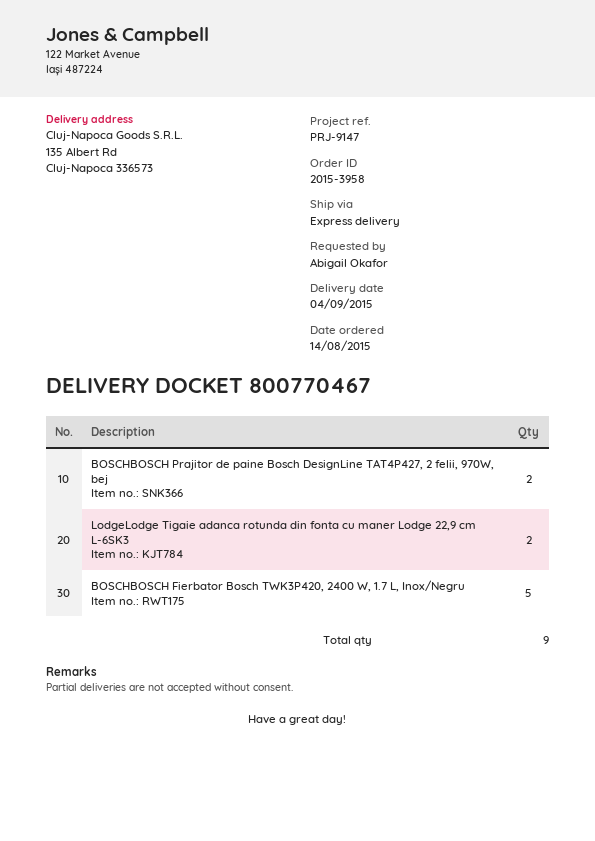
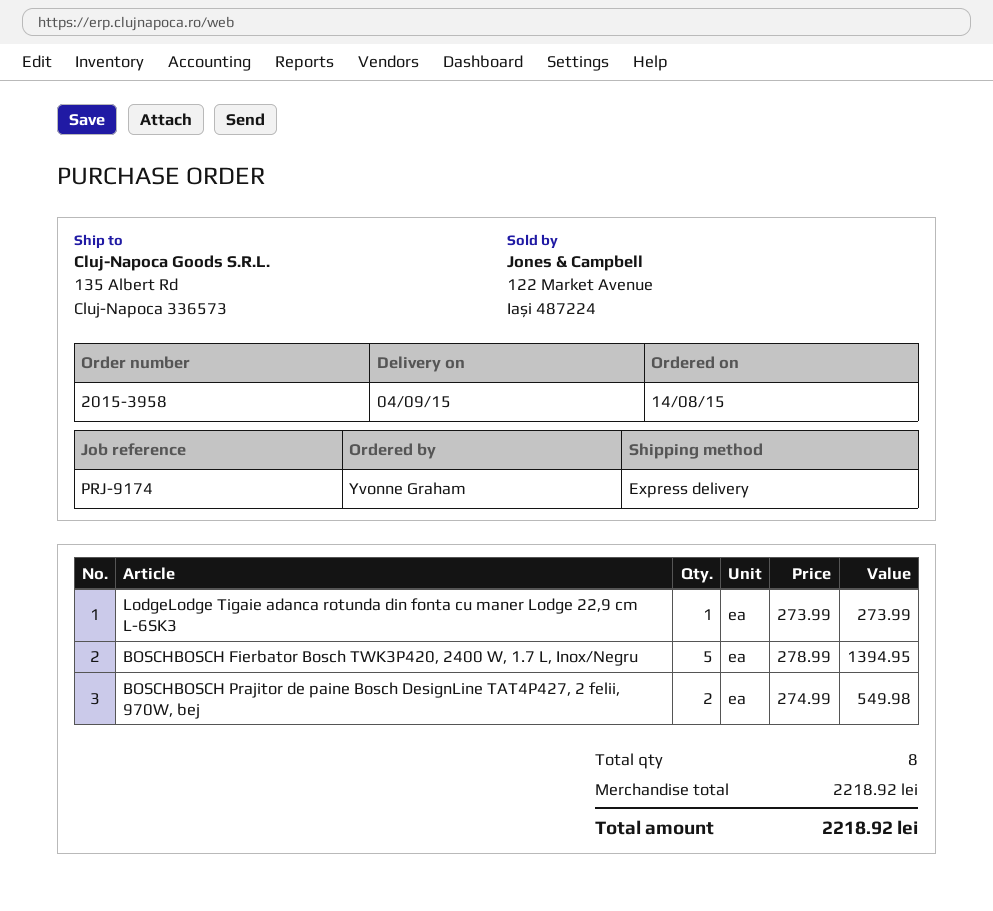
reference: PRJ-9147 -> PRJ-9174
ordered by: Abigail Okafor -> Yvonne Graham
LodgeLodge Tigaie adanca rotunda din fonta cu maner Lodge 22,9 cm L-6SK3: 2 -> 1
total quantity: 9 -> 8

